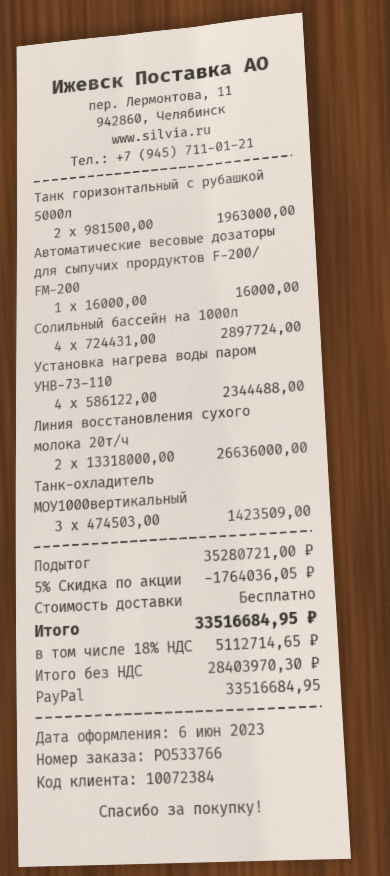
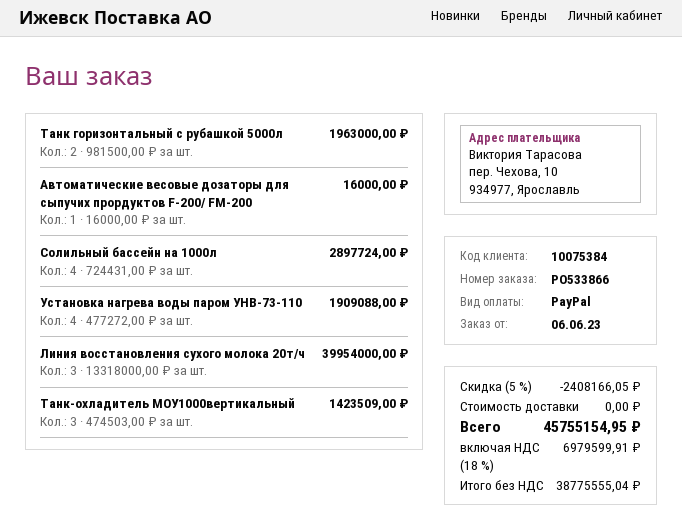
order number: PO533766 -> PO533866
customer number: 10072384 -> 10075384
Установка нагрева воды паром УНВ-73-110: 4 x 586122.00 = 2344488.00 -> 4 x 477272.00 = 1909088.00
Линия восстановления сухого молока 20т/ч: 2 x 13318000.00 = 26636000.00 -> 3 x 13318000.00 = 39954000.00
discount: 5% = 1764036.05 -> 5% = 2408166.05
net: 28403970.30 -> 38775555.04
tax: 18% = 5112714.65 -> 18% = 6979599.91
total: 33516684.95 -> 45755154.95

